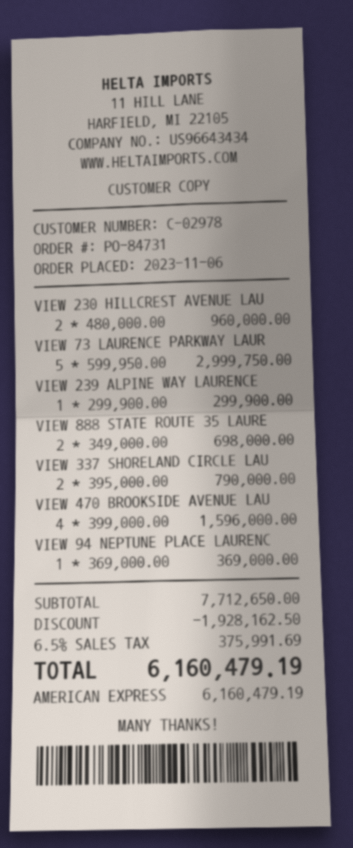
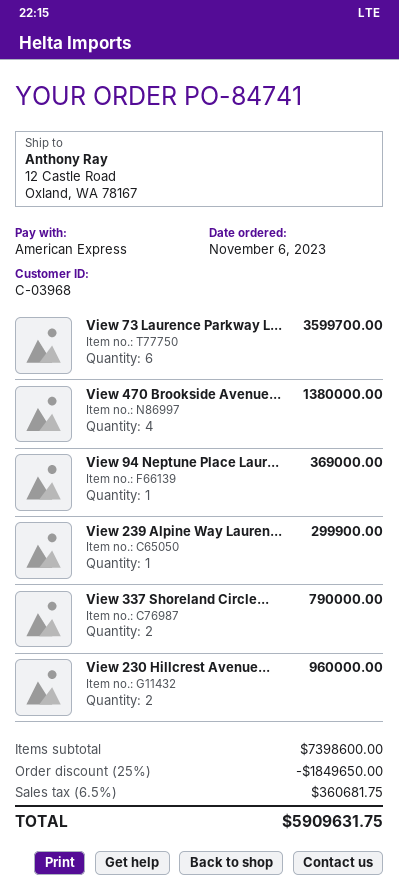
order number: PO-84731 -> PO-84741
customer number: C-02978 -> C-03968
VIEW 73 LAURENCE PARKWAY LAUR: 5 for 2999750.00 -> 6 for 3599700.00
VIEW 888 STATE ROUTE 35 LAURE: 2 for 698000.00 -> none
VIEW 470 BROOKSIDE AVENUE LAU: 4 for 1596000.00 -> 4 for 1380000.00
subtotal: 7712650.00 -> 7398600.00
discount: 1928162.50 -> 1849650.00
tax: 6.5% = 375991.69 -> 6.5% = 360681.75
total: 6160479.19 -> 5909631.75

